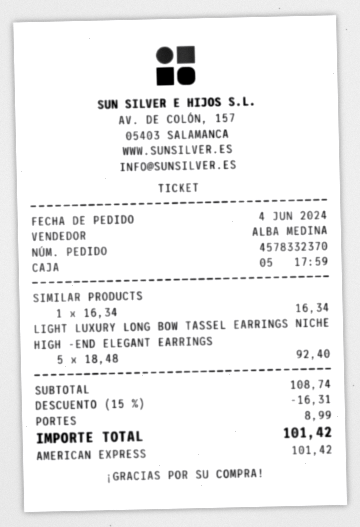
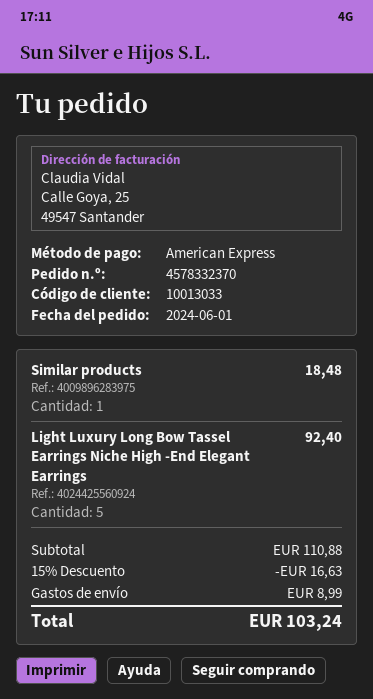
order date: 2024-06-04 -> 2024-06-01
SIMILAR PRODUCTS: 1 for 16.34 -> 1 for 18.48
subtotal: 108.74 -> 110.88
discount: 15% = 16.31 -> 15% = 16.63
total: 101.42 -> 103.24

